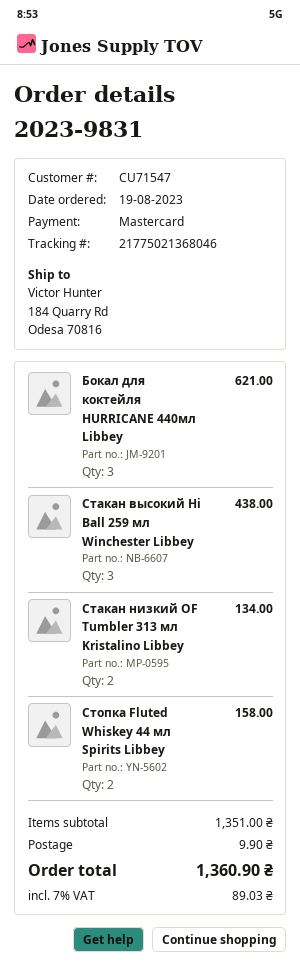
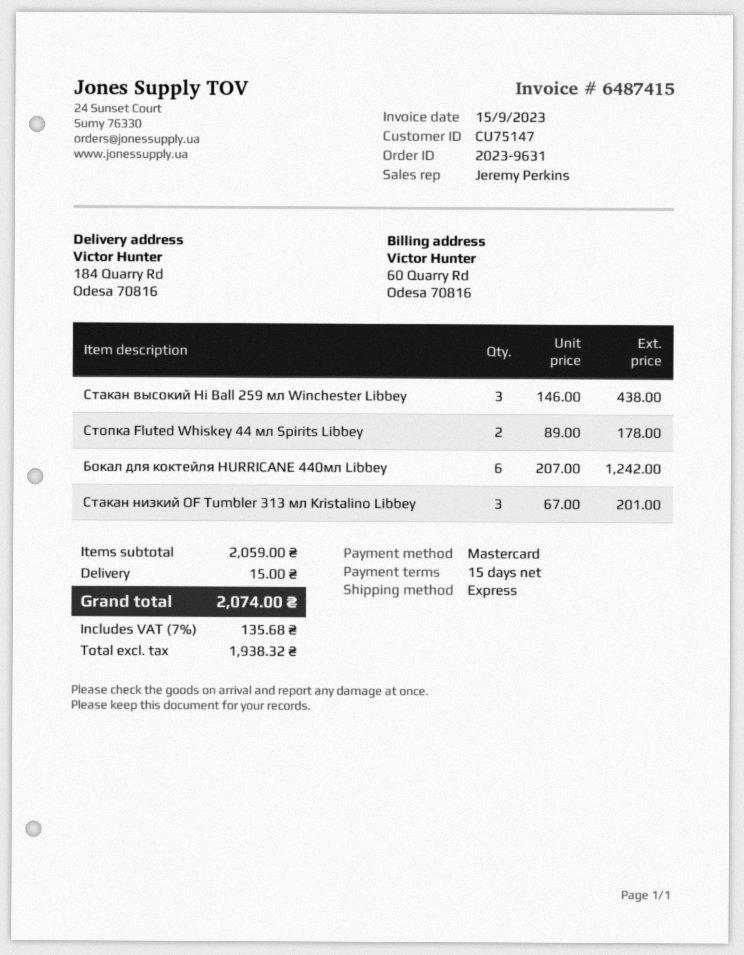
order number: 2023-9831 -> 2023-9631
customer number: CU71547 -> CU75147
Бокал для коктейля HURRICANE 440мл Libbey: 3 for 621.00 -> 6 for 1242.00
Стакан низкий OF Tumbler 313 мл Kristalino Libbey: 2 for 134.00 -> 3 for 201.00
Стопка Fluted Whiskey 44 мл Spirits Libbey: 2 for 158.00 -> 2 for 178.00
subtotal: 1351.00 -> 2059.00
shipping: 9.90 -> 15.00
tax: 7% = 89.03 -> 7% = 135.68
total: 1360.90 -> 2074.00

